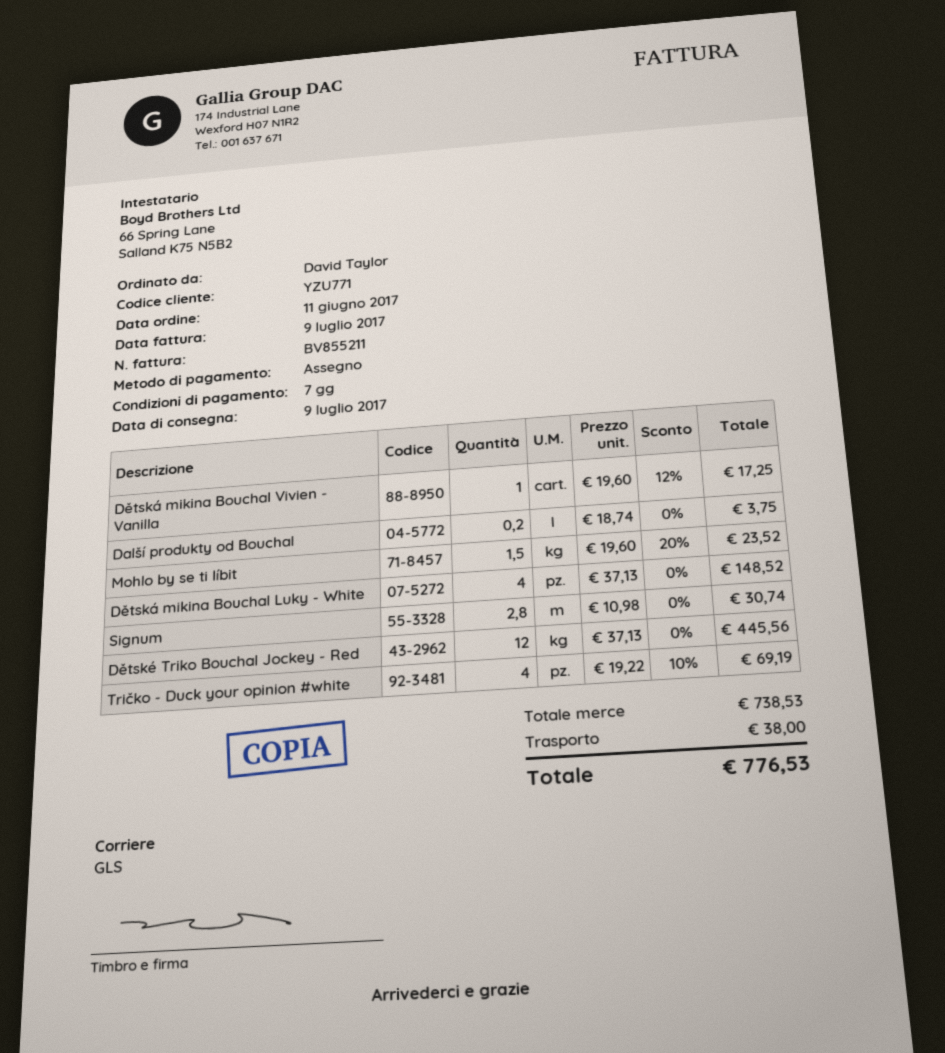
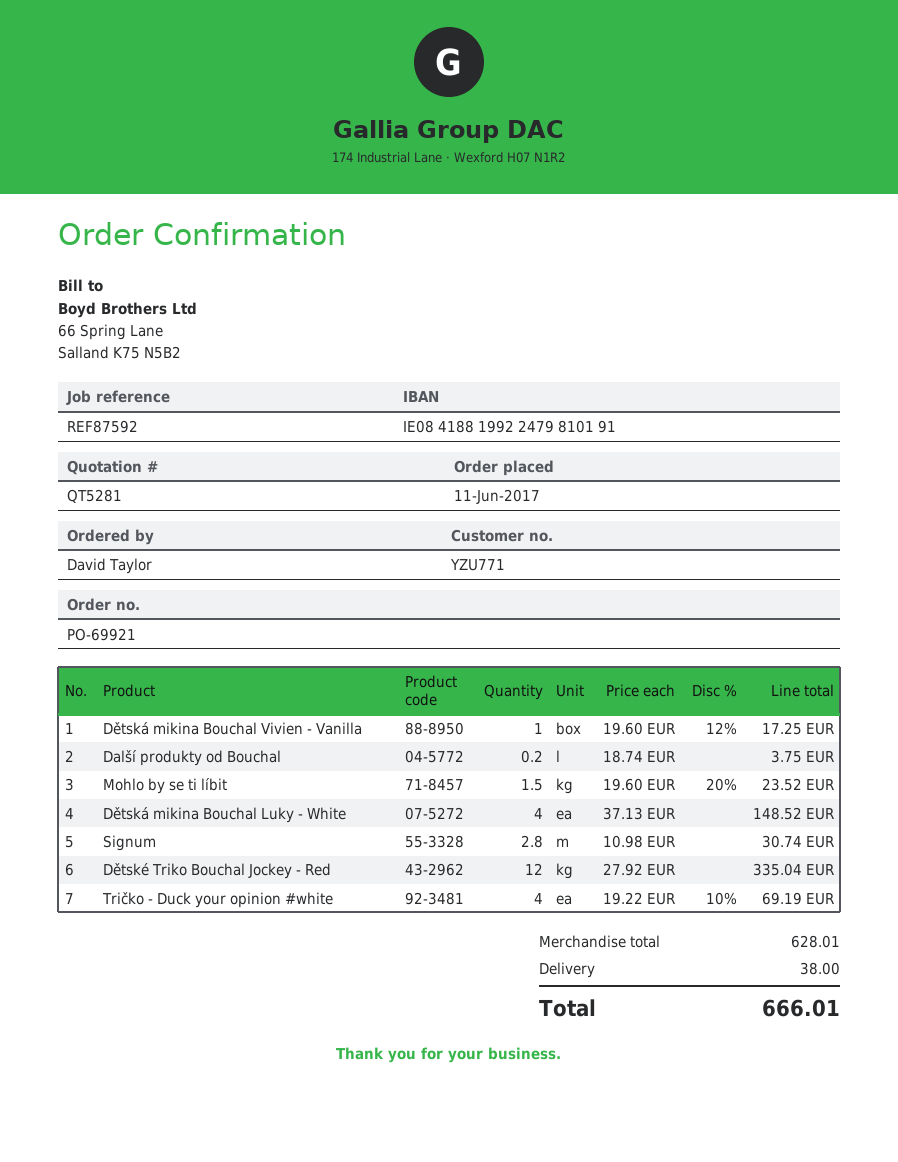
Dětské Triko Bouchal Jockey - Red: 12 x 37.13 = 445.56 -> 12 x 27.92 = 335.04
subtotal: 738.53 -> 628.01
total: 776.53 -> 666.01

